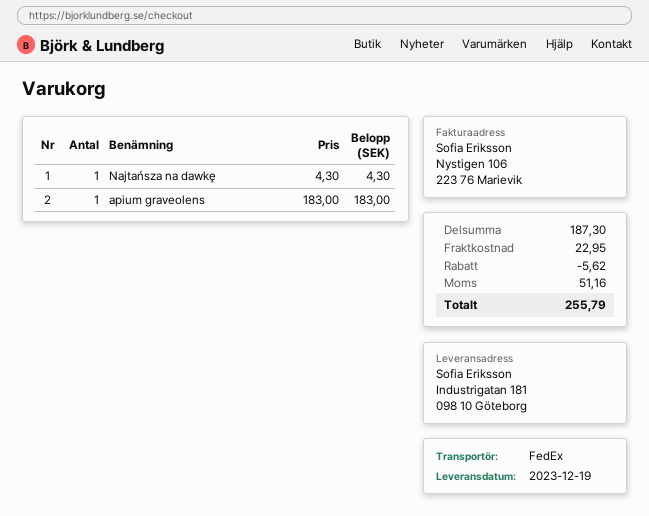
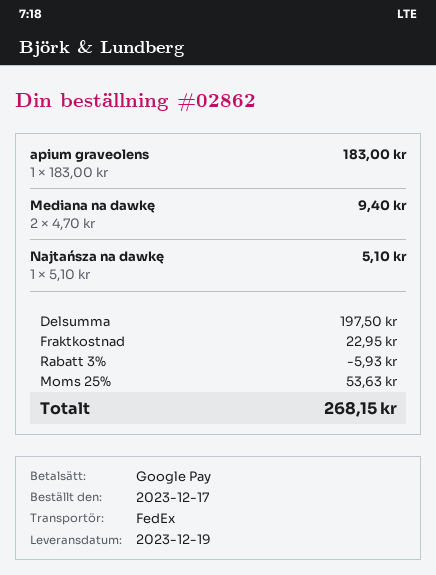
Najtańsza na dawkę: 1 x 4.30 = 4.30 -> 1 x 5.10 = 5.10
Mediana na dawkę: none -> 2 x 4.70 = 9.40
subtotal: 187.30 -> 197.50
discount: 5.62 -> 5.93
tax: 51.16 -> 53.63
total: 255.79 -> 268.15

